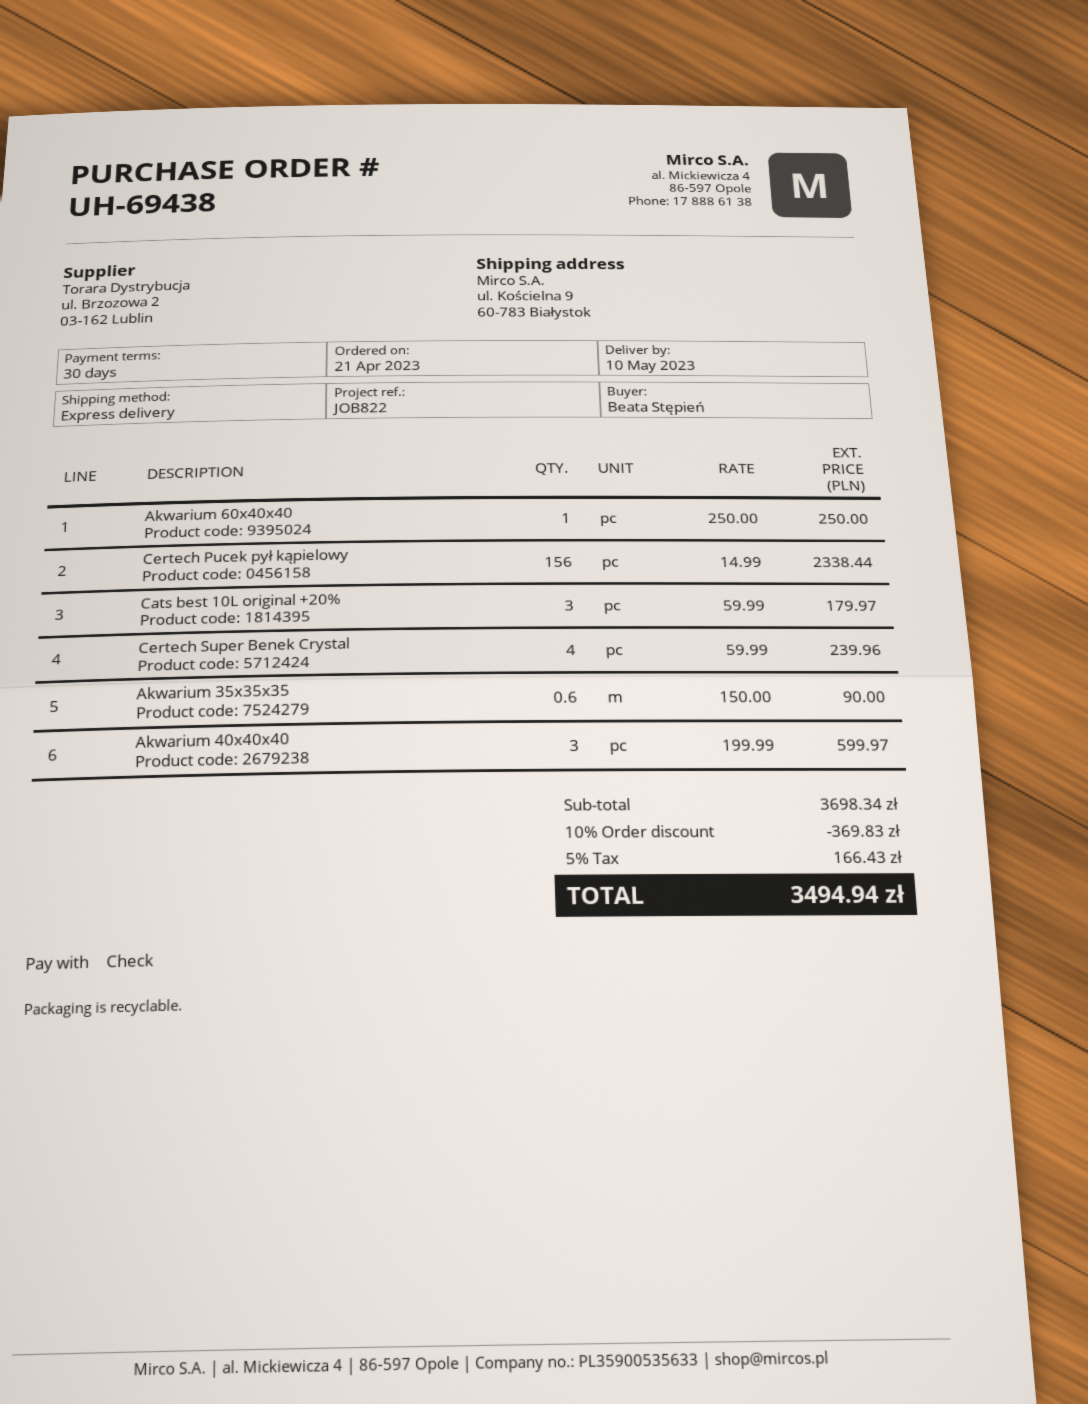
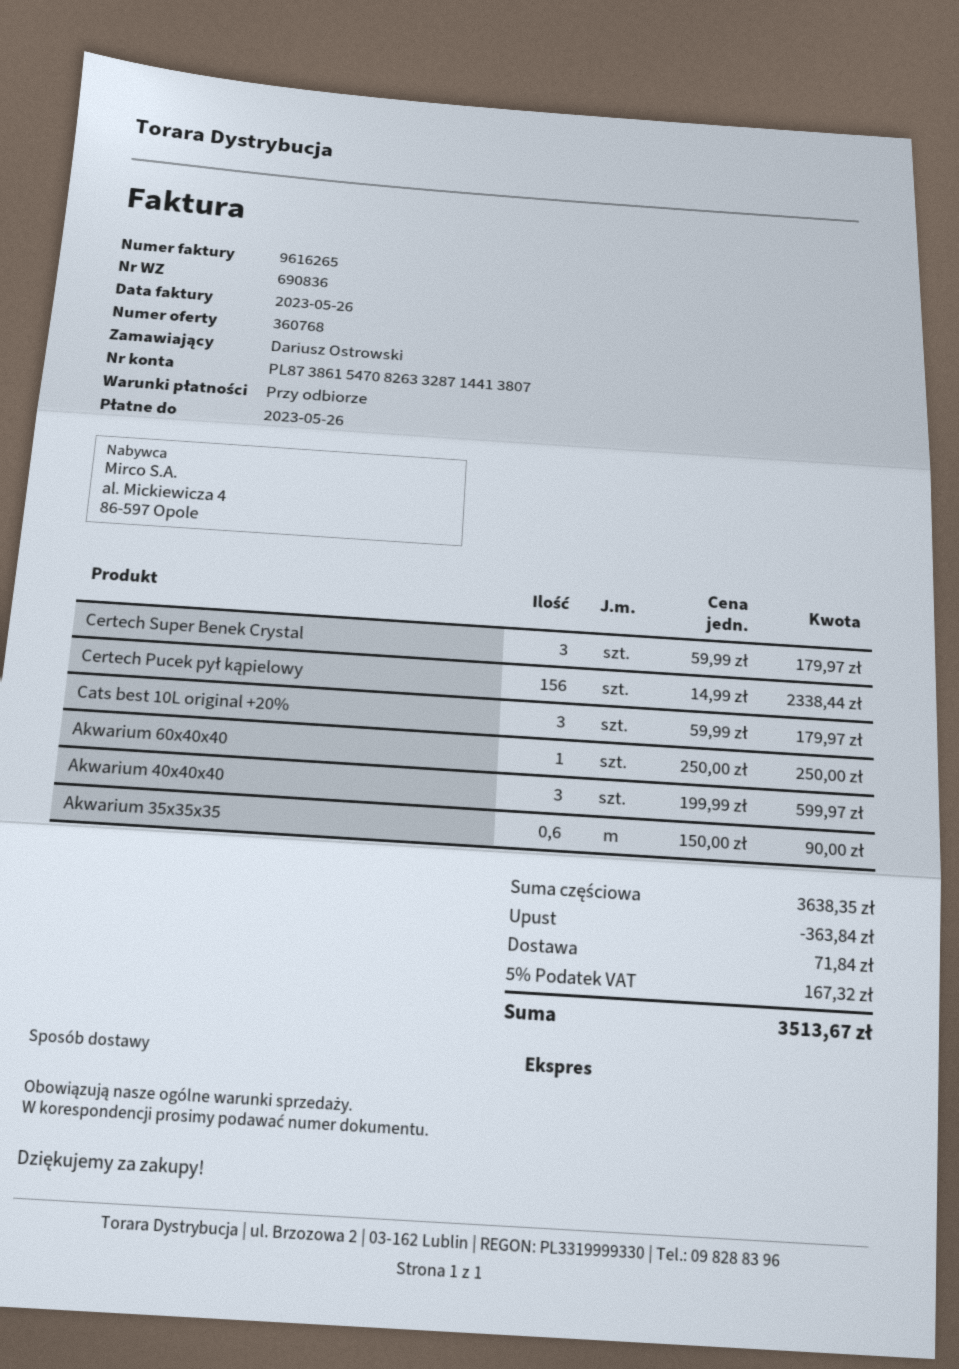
payment terms: 30 days -> on receipt
ordered by: Beata Stępień -> Dariusz Ostrowski
Certech Super Benek Crystal: 4 x 59.99 = 239.96 -> 3 x 59.99 = 179.97
subtotal: 3698.34 -> 3638.35
discount: 369.83 -> 363.84
shipping: none -> 71.84
tax: 5% = 166.43 -> 5% = 167.32
total: 3494.94 -> 3513.67

